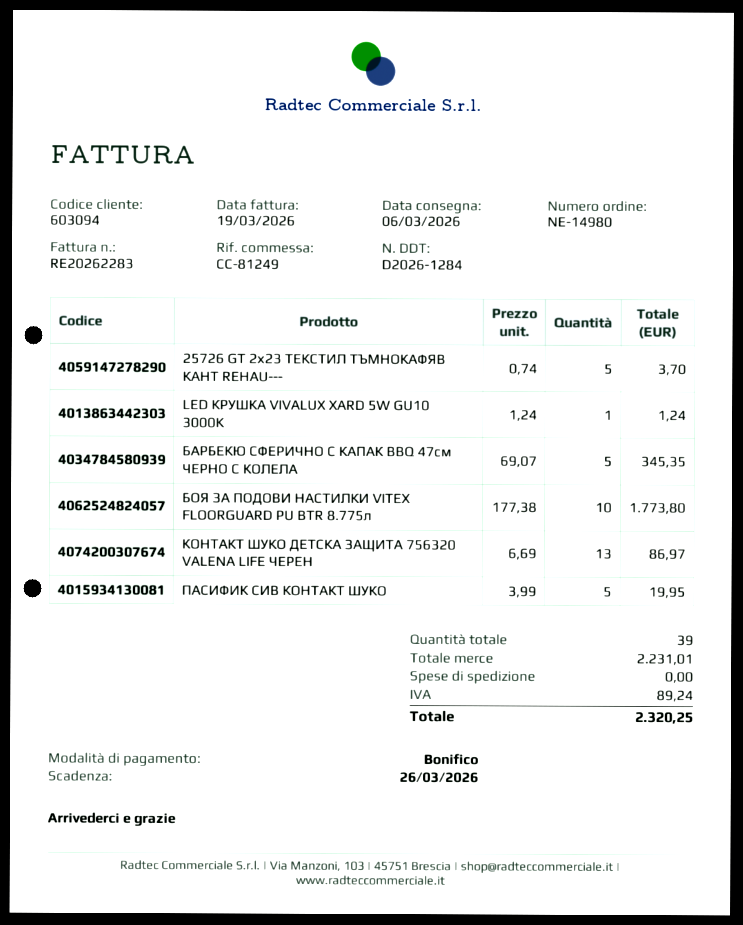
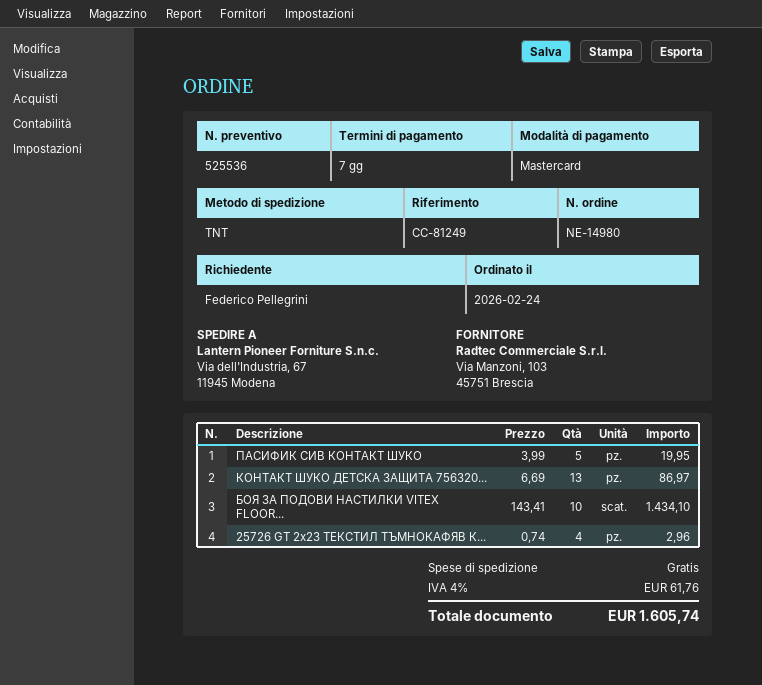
payment method: bank transfer -> Mastercard
25726 GT 2х23 ТЕКСТИЛ ТЪМНОКАФЯВ КАНТ REHAU---: 5 x 0.74 = 3.70 -> 4 x 0.74 = 2.96
LED КРУШКА VIVALUX XARD 5W GU10 3000K: 1 x 1.24 = 1.24 -> none
БАРБЕКЮ СФЕРИЧНО С КАПАК BBQ 47см ЧЕРНО С КОЛЕЛА: 5 x 69.07 = 345.35 -> none
БОЯ ЗА ПОДОВИ НАСТИЛКИ VITEX FLOORGUARD PU BTR 8.775л: 10 x 177.38 = 1773.80 -> 10 x 143.41 = 1434.10
tax: 89.24 -> 61.76
total: 2320.25 -> 1605.74

